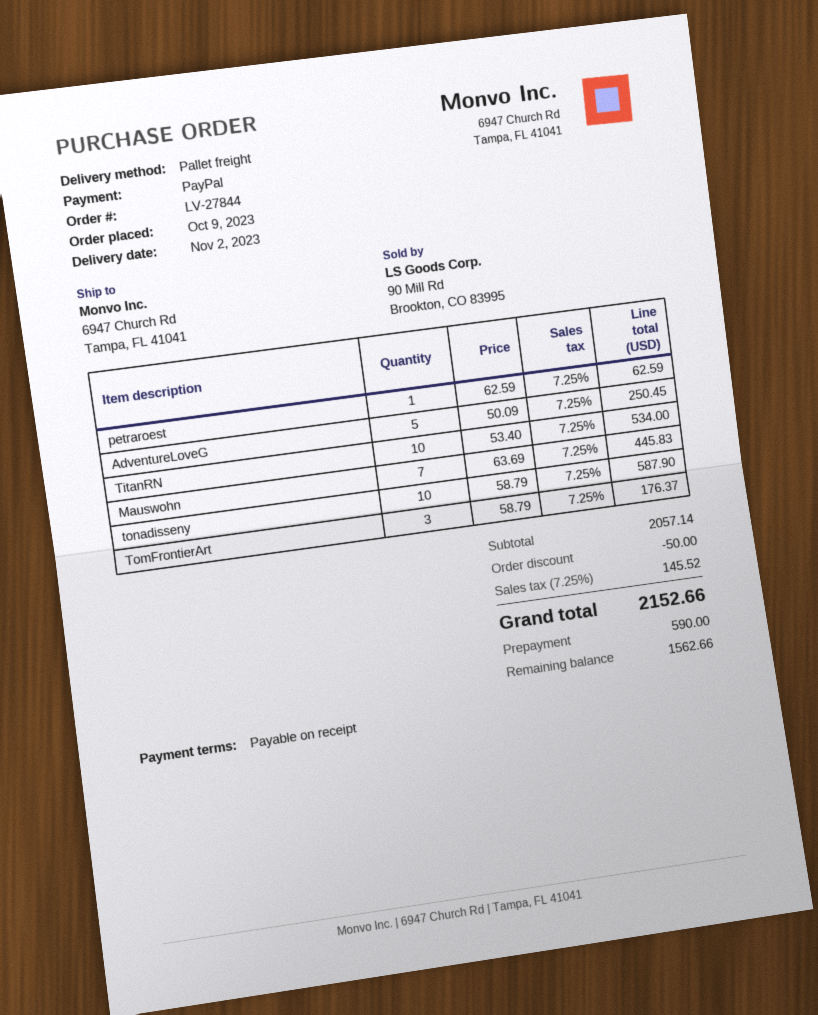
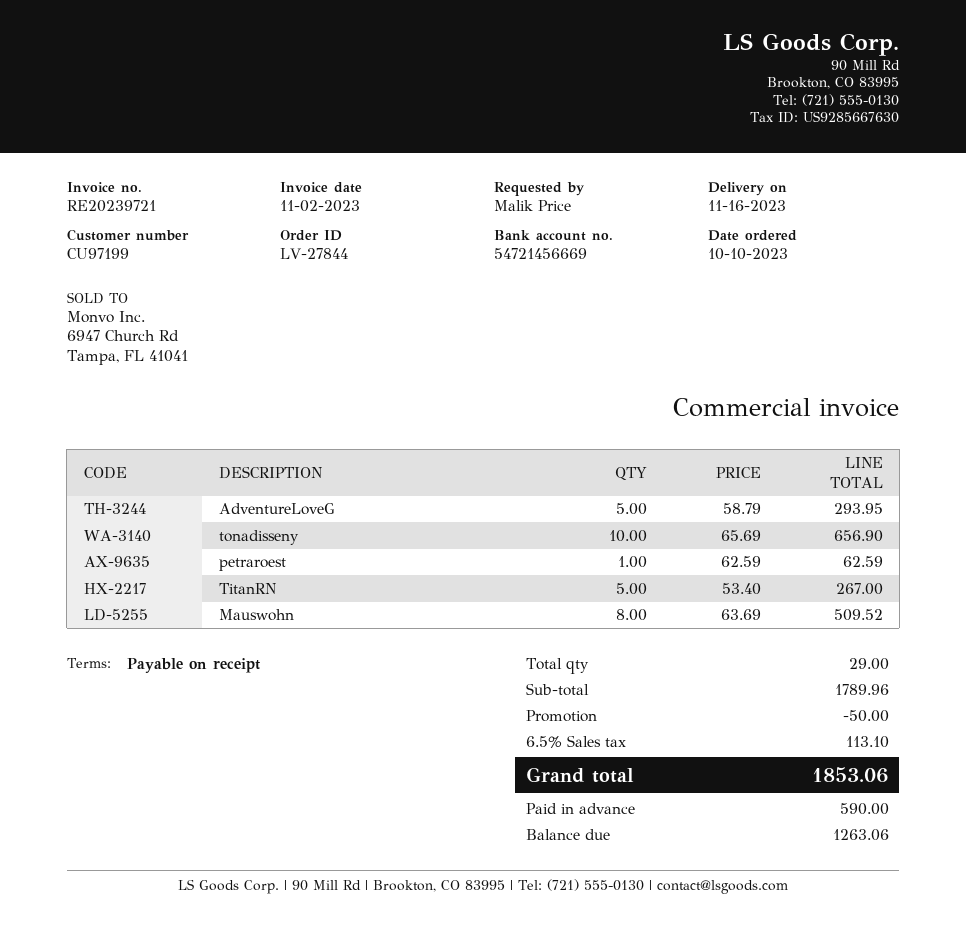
order date: 2023-10-09 -> 2023-10-10
delivery date: 2023-11-02 -> 2023-11-16
AdventureLoveG: 5 x 50.09 = 250.45 -> 5 x 58.79 = 293.95
TitanRN: 10 x 53.40 = 534.00 -> 5 x 53.40 = 267.00
Mauswohn: 7 x 63.69 = 445.83 -> 8 x 63.69 = 509.52
tonadisseny: 10 x 58.79 = 587.90 -> 10 x 65.69 = 656.90
TomFrontierArt: 3 x 58.79 = 176.37 -> none
subtotal: 2057.14 -> 1789.96
tax: 7.25% = 145.52 -> 6.5% = 113.10
total: 2152.66 -> 1853.06
balance: 1562.66 -> 1263.06

